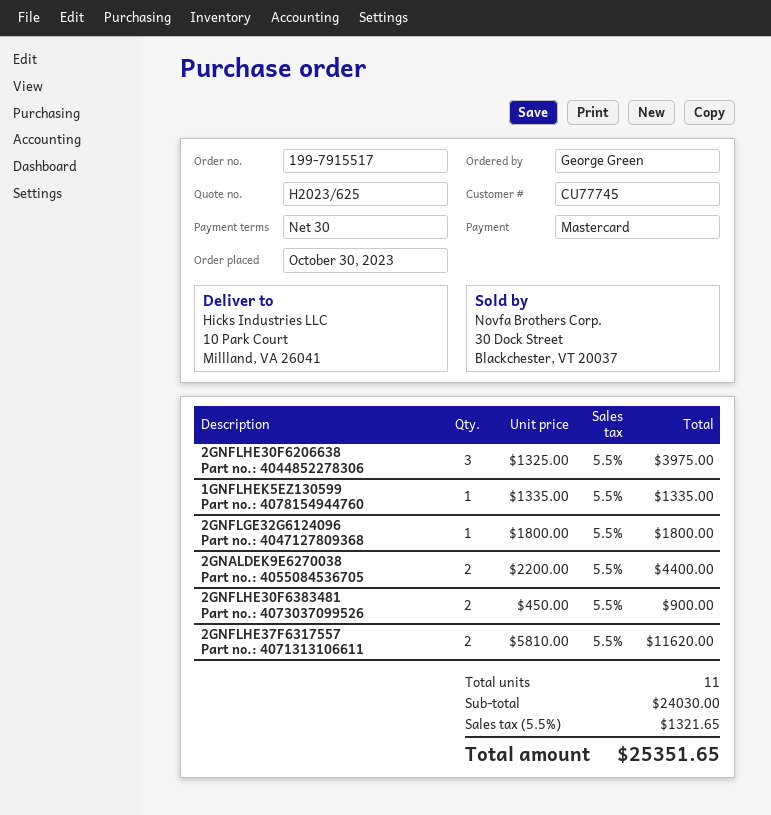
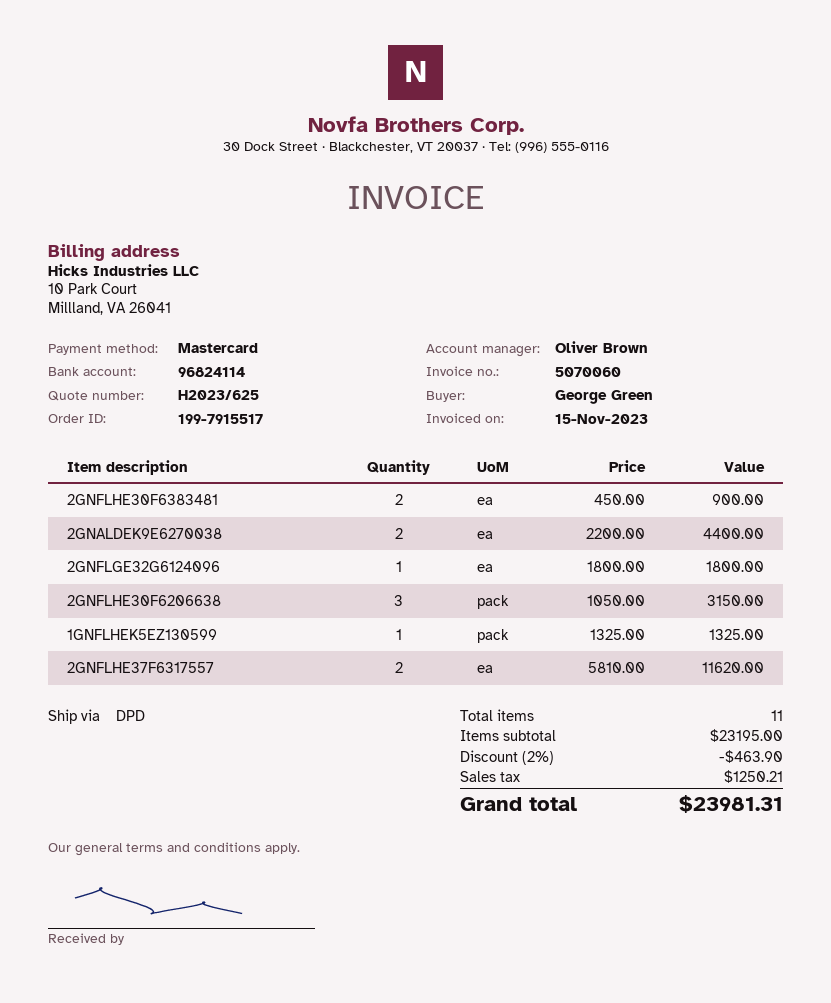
2GNFLHE30F6206638: 3 x 1325.00 = 3975.00 -> 3 x 1050.00 = 3150.00
1GNFLHEK5EZ130599: 1 x 1335.00 = 1335.00 -> 1 x 1325.00 = 1325.00
subtotal: 24030.00 -> 23195.00
discount: none -> 2% = 463.90
tax: 1321.65 -> 1250.21
total: 25351.65 -> 23981.31

